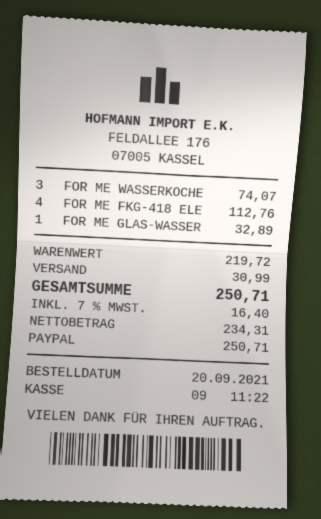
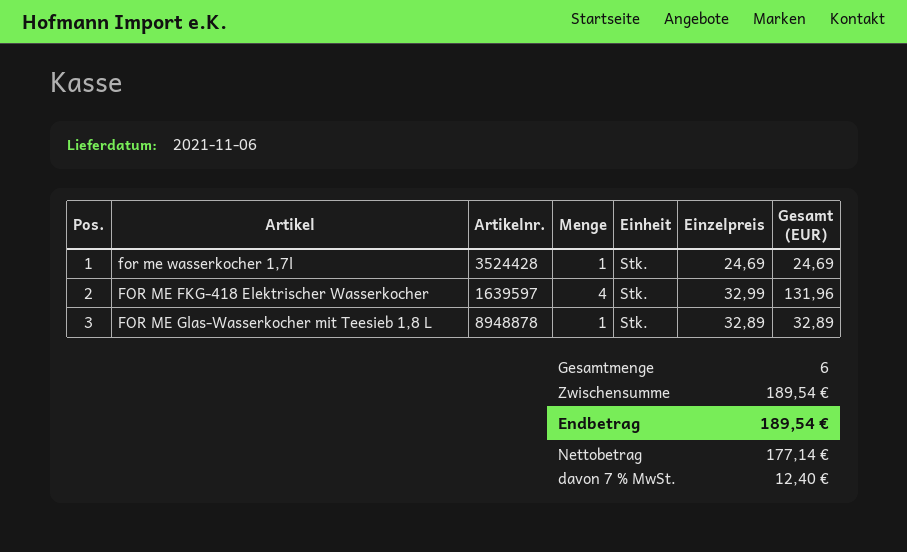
FOR ME WASSERKOCHE: 3 for 74.07 -> 1 for 24.69
FOR ME FKG-418 ELE: 4 for 112.76 -> 4 for 131.96
subtotal: 219.72 -> 189.54
shipping: 30.99 -> none
net: 234.31 -> 177.14
tax: 7% = 16.40 -> 7% = 12.40
total: 250.71 -> 189.54

